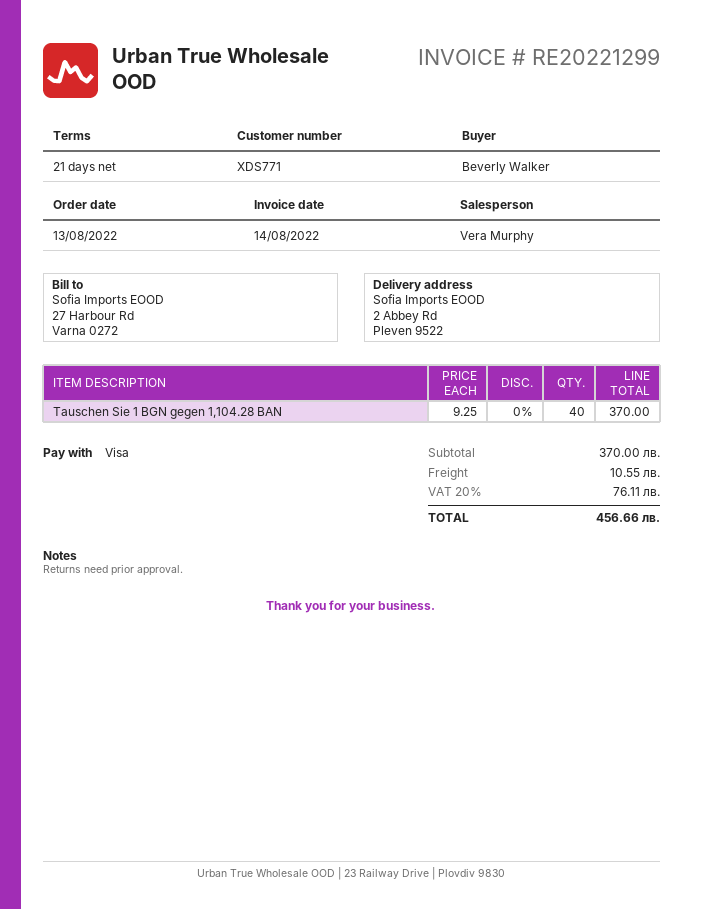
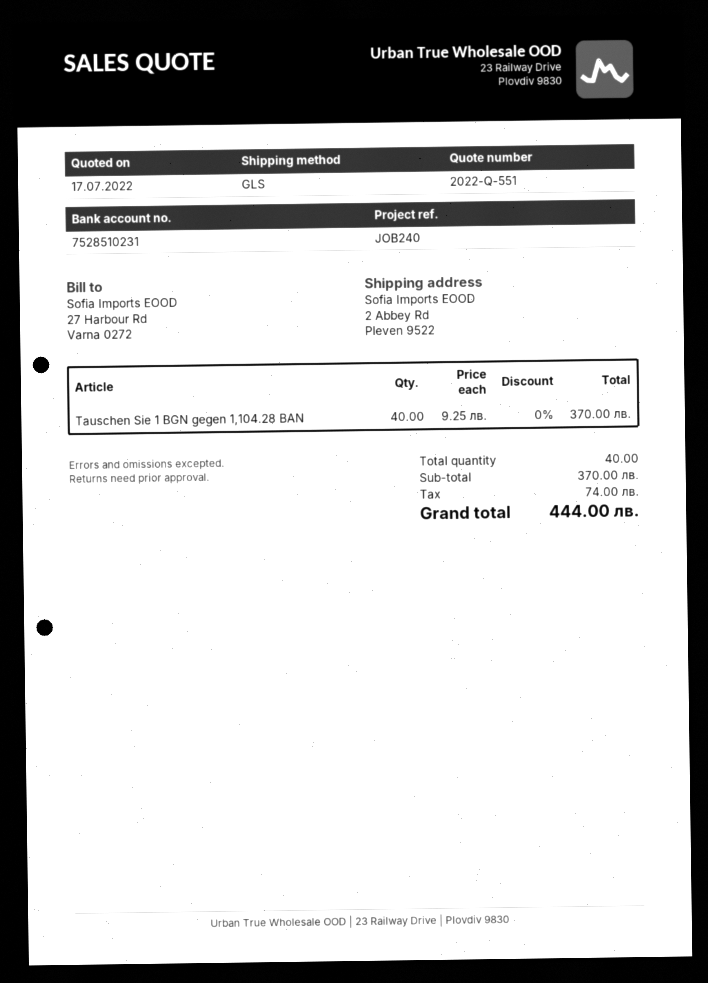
shipping: 10.55 -> none
tax: 76.11 -> 74.00
total: 456.66 -> 444.00

